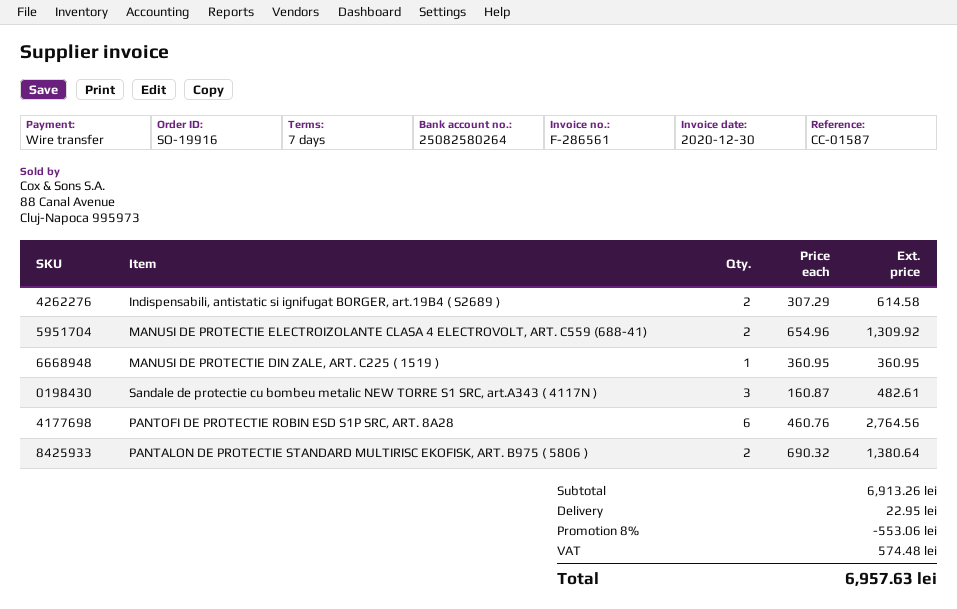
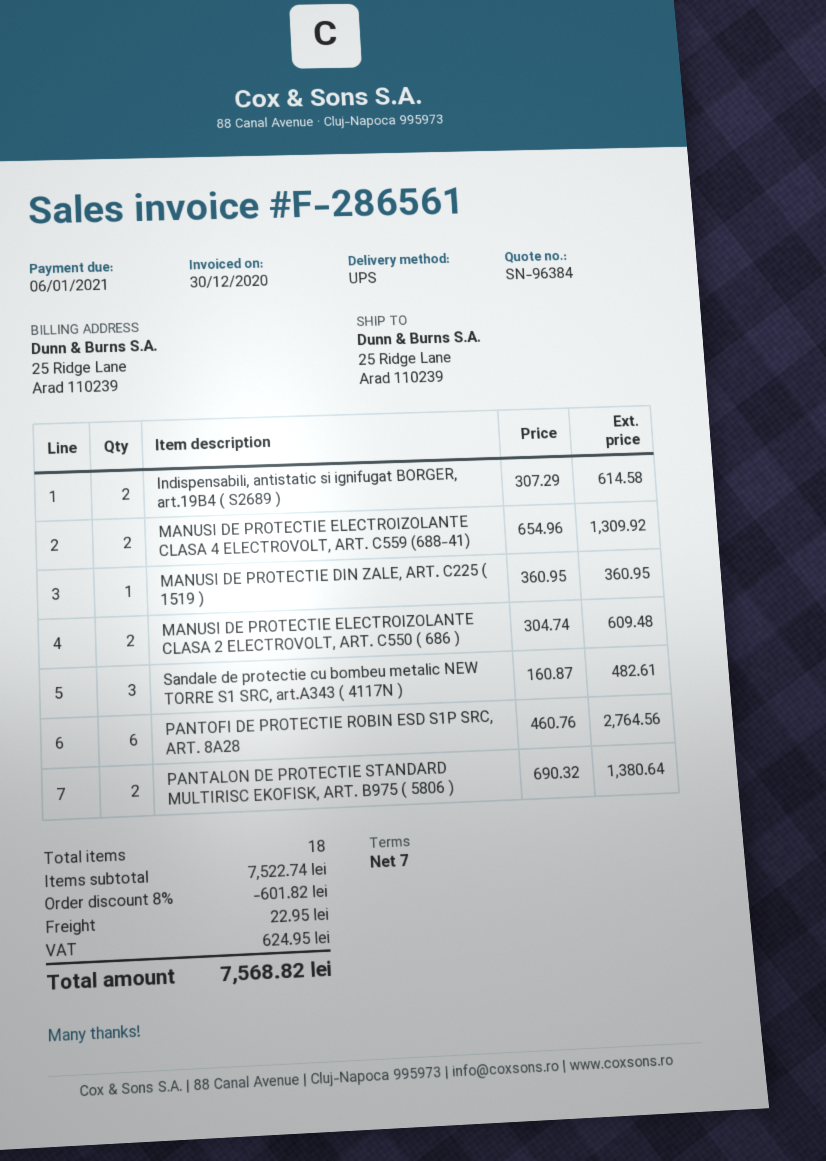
MANUSI DE PROTECTIE ELECTROIZOLANTE CLASA 2 ELECTROVOLT, ART. C550 ( 686 ): none -> 2 x 304.74 = 609.48
subtotal: 6913.26 -> 7522.74
discount: 8% = 553.06 -> 8% = 601.82
tax: 574.48 -> 624.95
total: 6957.63 -> 7568.82

